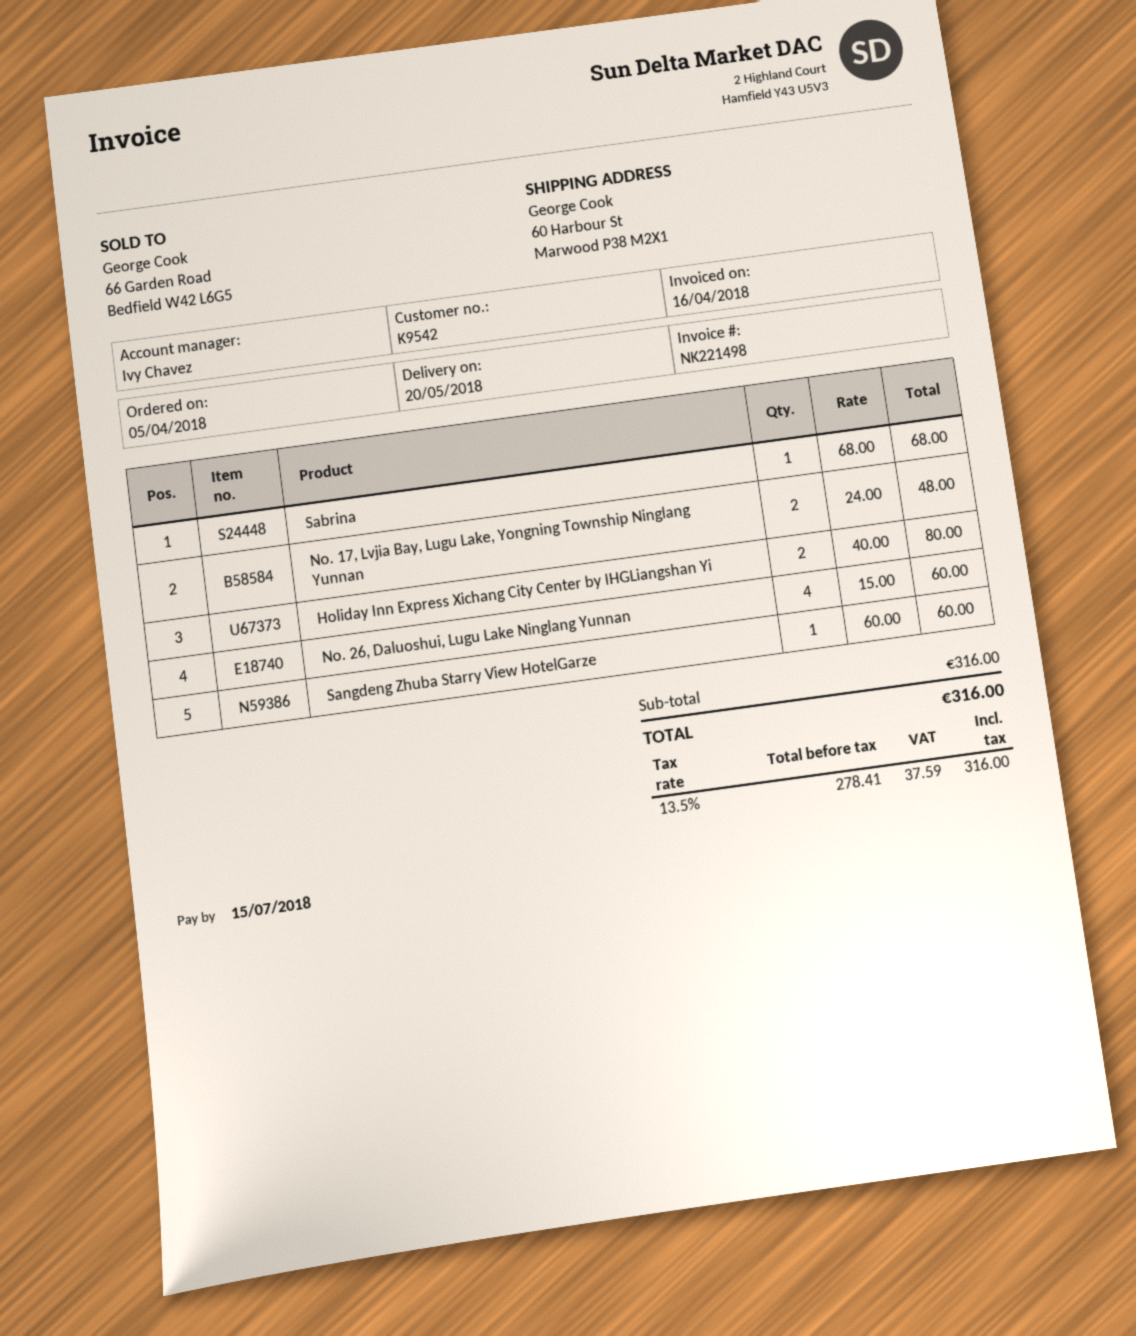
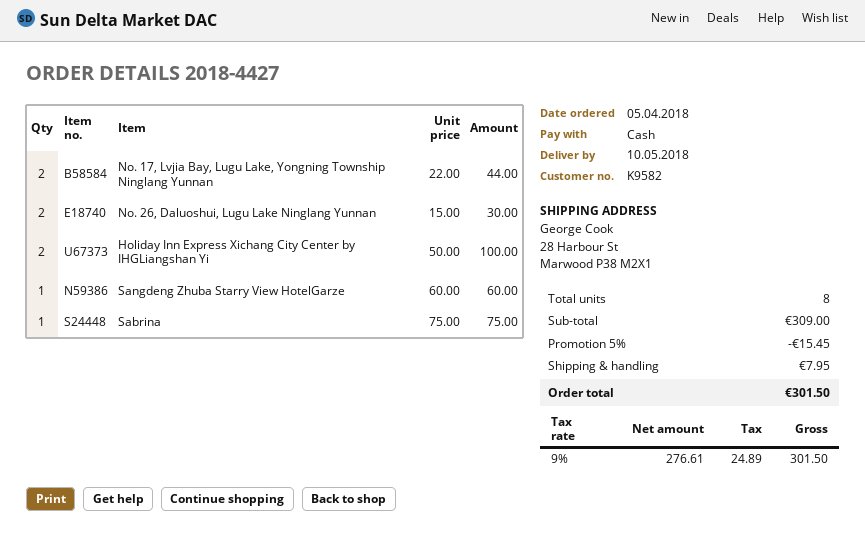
delivery date: 2018-05-20 -> 2018-05-10
customer number: K9542 -> K9582
ship to: 60 Harbour St, Marwood P38 M2X1 -> 28 Harbour St, Marwood P38 M2X1
Sabrina: 1 x 68.00 = 68.00 -> 1 x 75.00 = 75.00
No. 17, Lvjia Bay, Lugu Lake, Yongning Township Ninglang Yunnan: 2 x 24.00 = 48.00 -> 2 x 22.00 = 44.00
Holiday Inn Express Xichang City Center by IHGLiangshan Yi: 2 x 40.00 = 80.00 -> 2 x 50.00 = 100.00
No. 26, Daluoshui, Lugu Lake Ninglang Yunnan: 4 x 15.00 = 60.00 -> 2 x 15.00 = 30.00
subtotal: 316.00 -> 309.00
discount: none -> 5% = 15.45
shipping: none -> 7.95
net: 278.41 -> 276.61
tax: 13.5% = 37.59 -> 9% = 24.89
total: 316.00 -> 301.50

